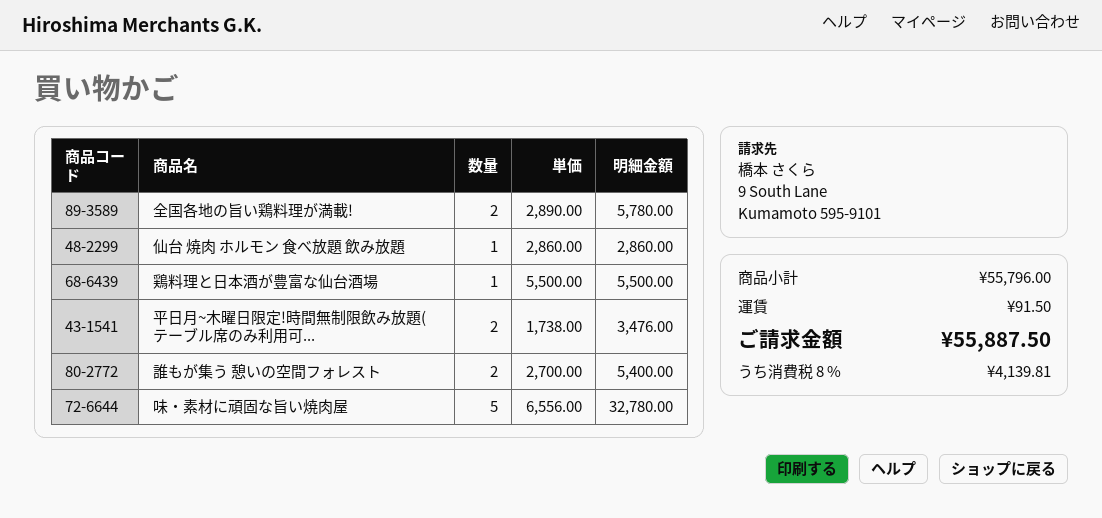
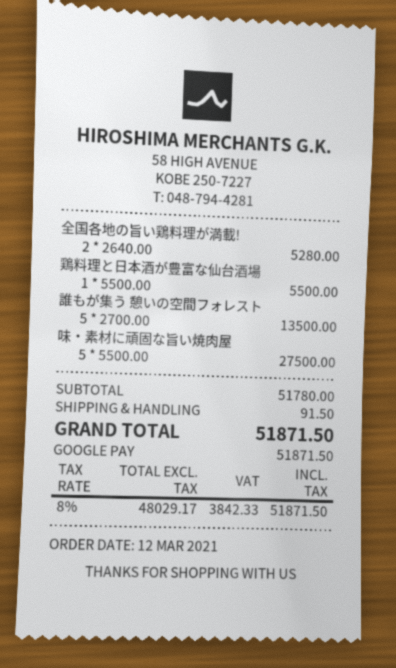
全国各地の旨い鶏料理が満載!: 2 x 2890.00 = 5780.00 -> 2 x 2640.00 = 5280.00
仙台 焼肉 ホルモン 食べ放題 飲み放題: 1 x 2860.00 = 2860.00 -> none
平日月~木曜日限定!時間無制限飲み放題(テーブル席のみ利用可...: 2 x 1738.00 = 3476.00 -> none
誰もが集う 憩いの空間フォレスト: 2 x 2700.00 = 5400.00 -> 5 x 2700.00 = 13500.00
味・素材に頑固な旨い焼肉屋: 5 x 6556.00 = 32780.00 -> 5 x 5500.00 = 27500.00
subtotal: 55796.00 -> 51780.00
tax: 8% = 4139.81 -> 8% = 3842.33
total: 55887.50 -> 51871.50

